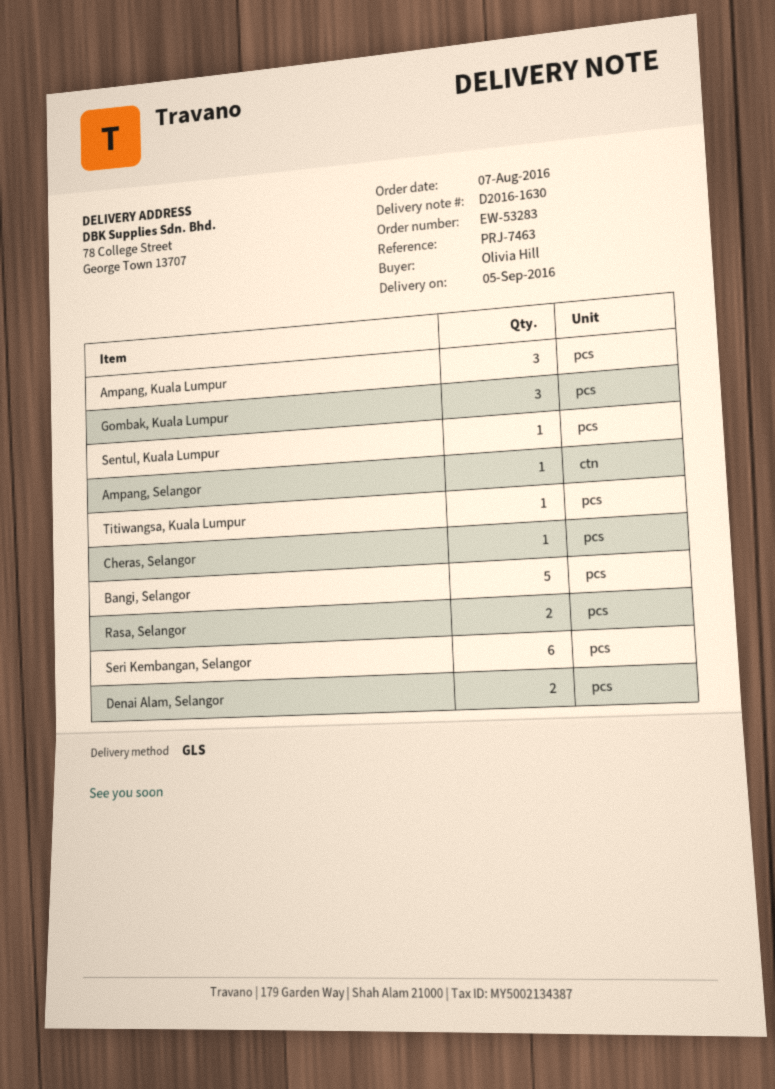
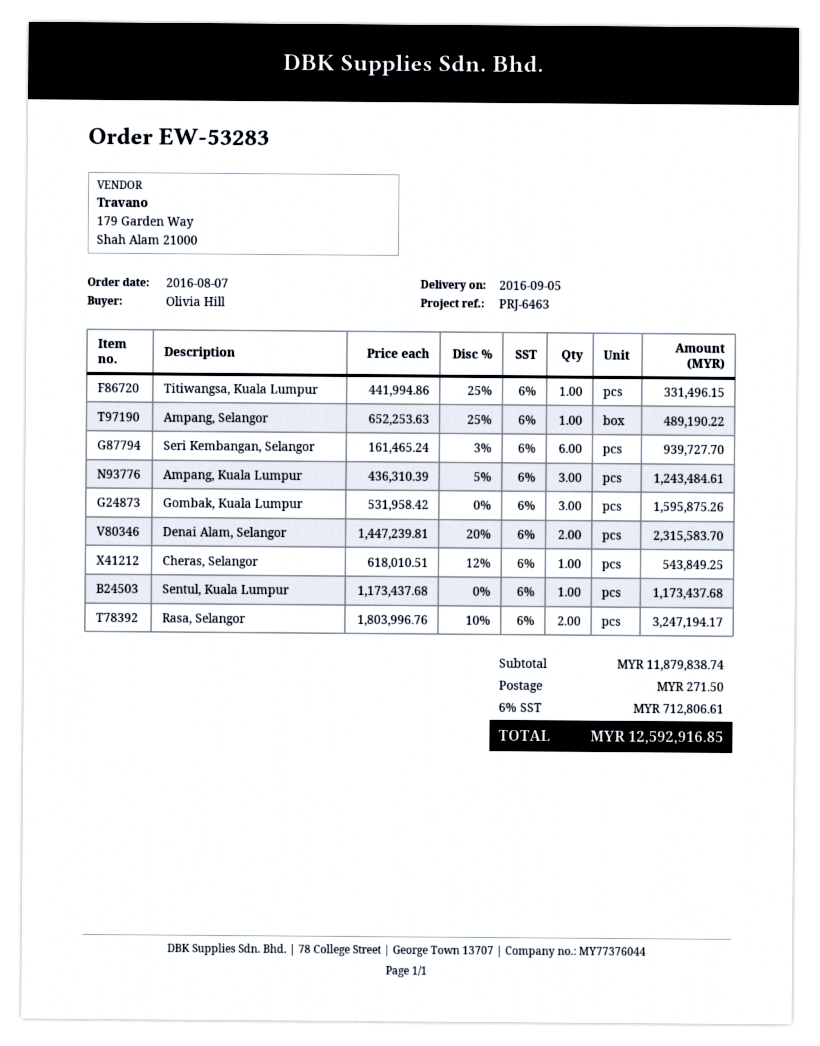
reference: PRJ-7463 -> PRJ-6463
Bangi, Selangor: 5 -> none

